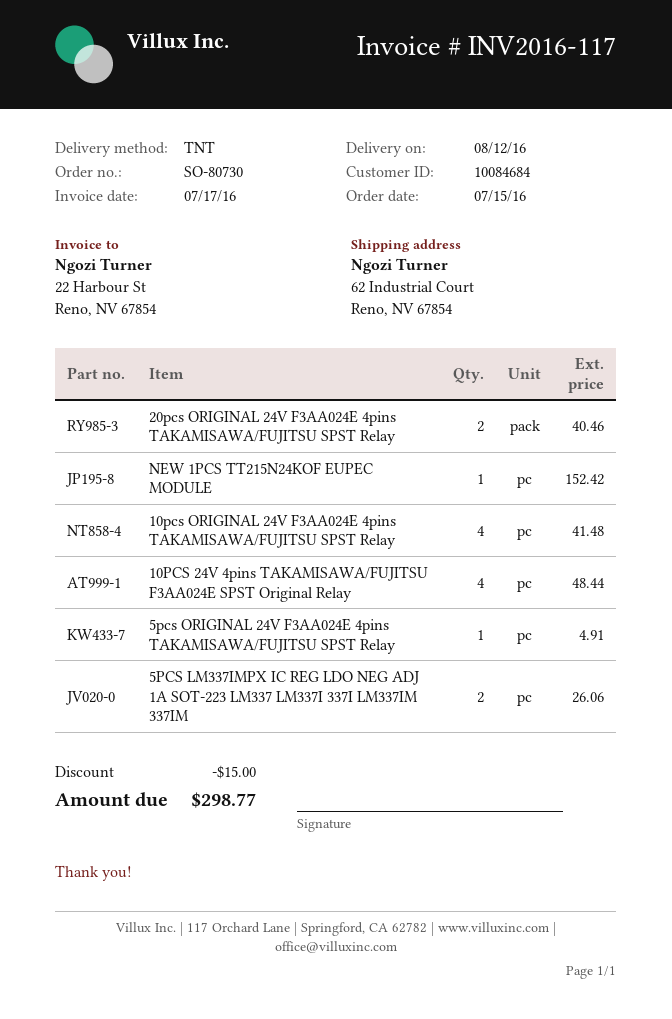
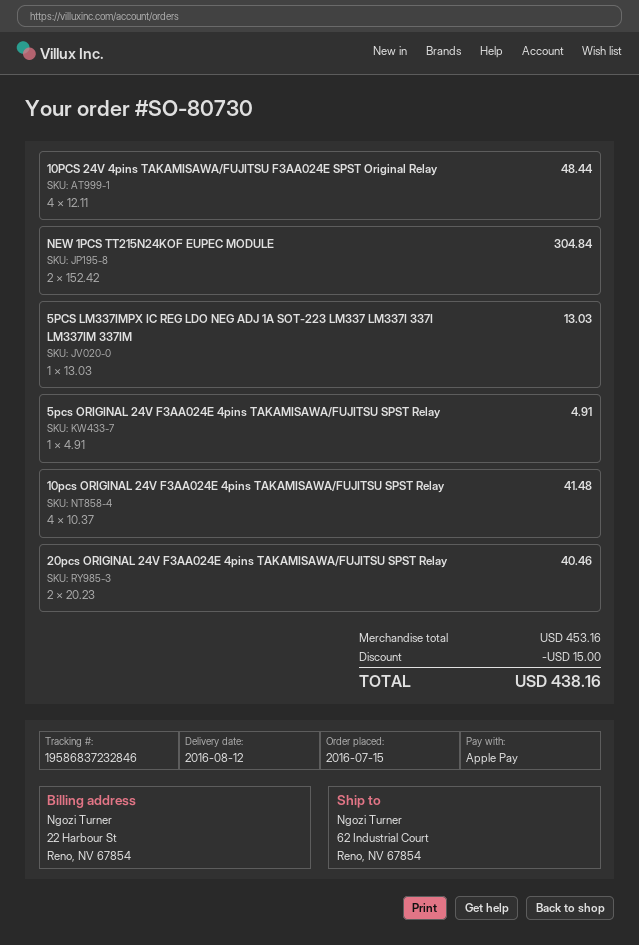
NEW 1PCS TT215N24KOF EUPEC MODULE: 1 for 152.42 -> 2 for 304.84
5PCS LM337IMPX IC REG LDO NEG ADJ 1A SOT-223 LM337 LM337I 337I LM337IM 337IM: 2 for 26.06 -> 1 for 13.03
total: 298.77 -> 438.16

